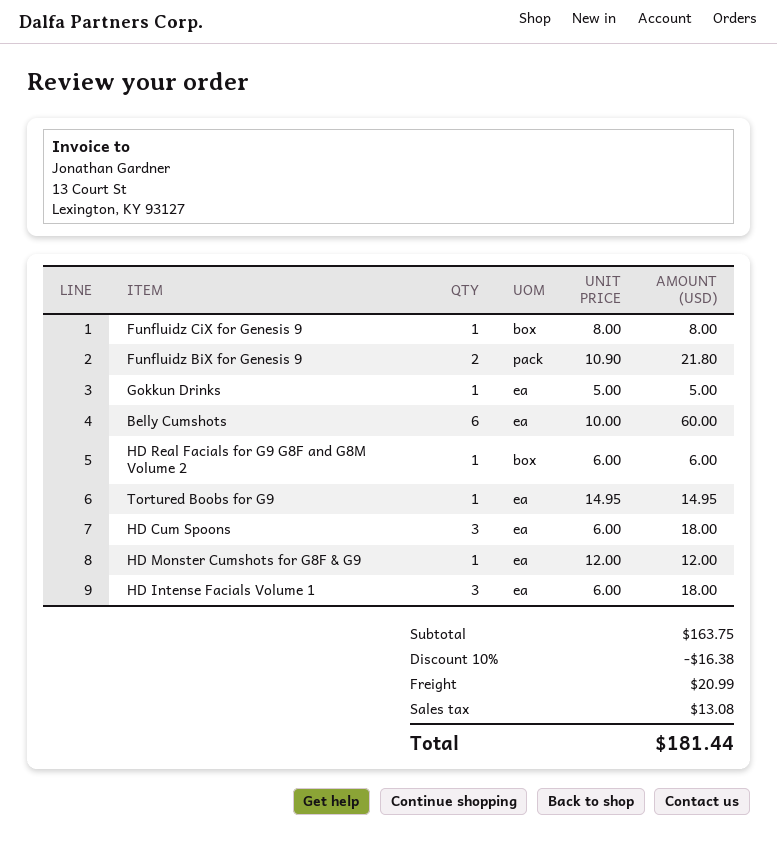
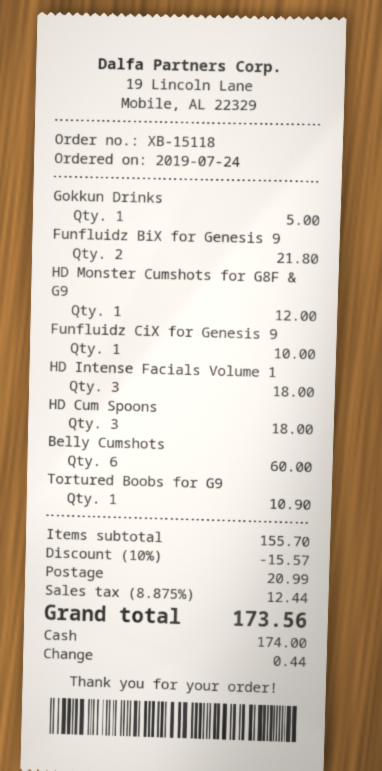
Funfluidz CiX for Genesis 9: 1 for 8.00 -> 1 for 10.00
HD Real Facials for G9 G8F and G8M Volume 2: 1 for 6.00 -> none
Tortured Boobs for G9: 1 for 14.95 -> 1 for 10.90
subtotal: 163.75 -> 155.70
discount: 10% = 16.38 -> 10% = 15.57
tax: 13.08 -> 12.44
total: 181.44 -> 173.56

